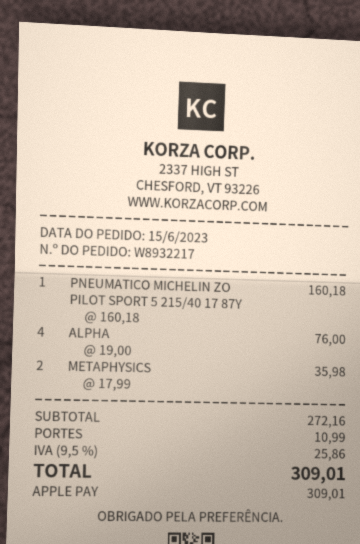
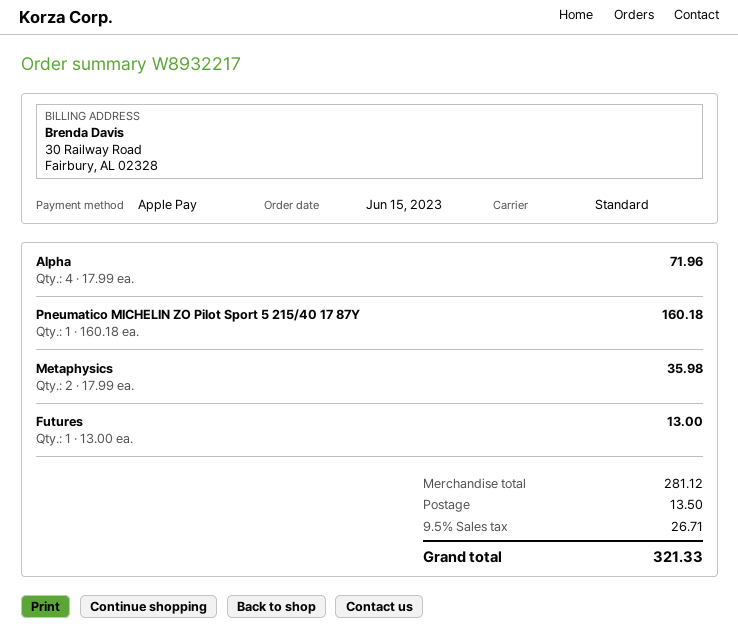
ALPHA: 4 x 19.00 = 76.00 -> 4 x 17.99 = 71.96
Futures: none -> 1 x 13.00 = 13.00
subtotal: 272.16 -> 281.12
shipping: 10.99 -> 13.50
tax: 9.5% = 25.86 -> 9.5% = 26.71
total: 309.01 -> 321.33

